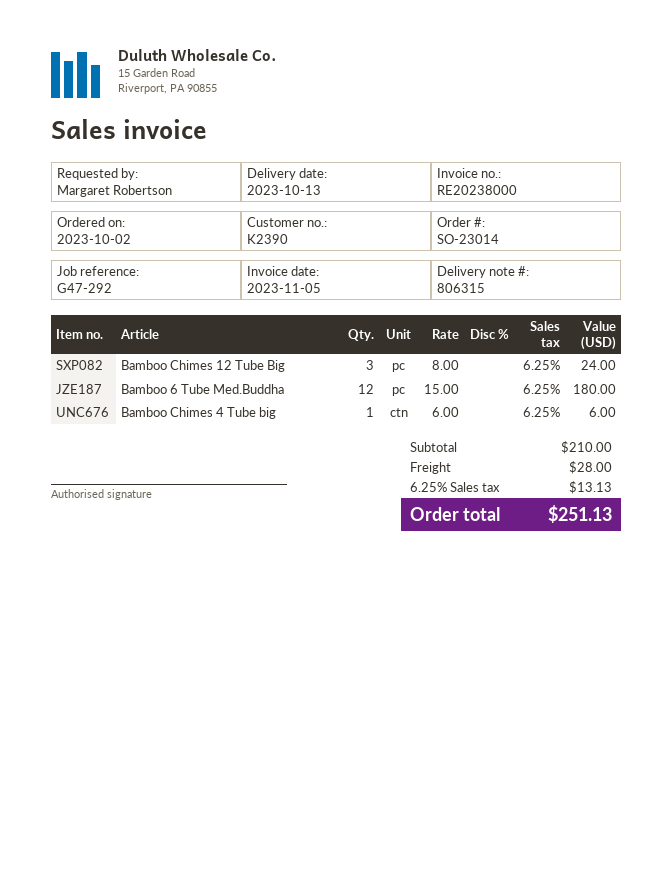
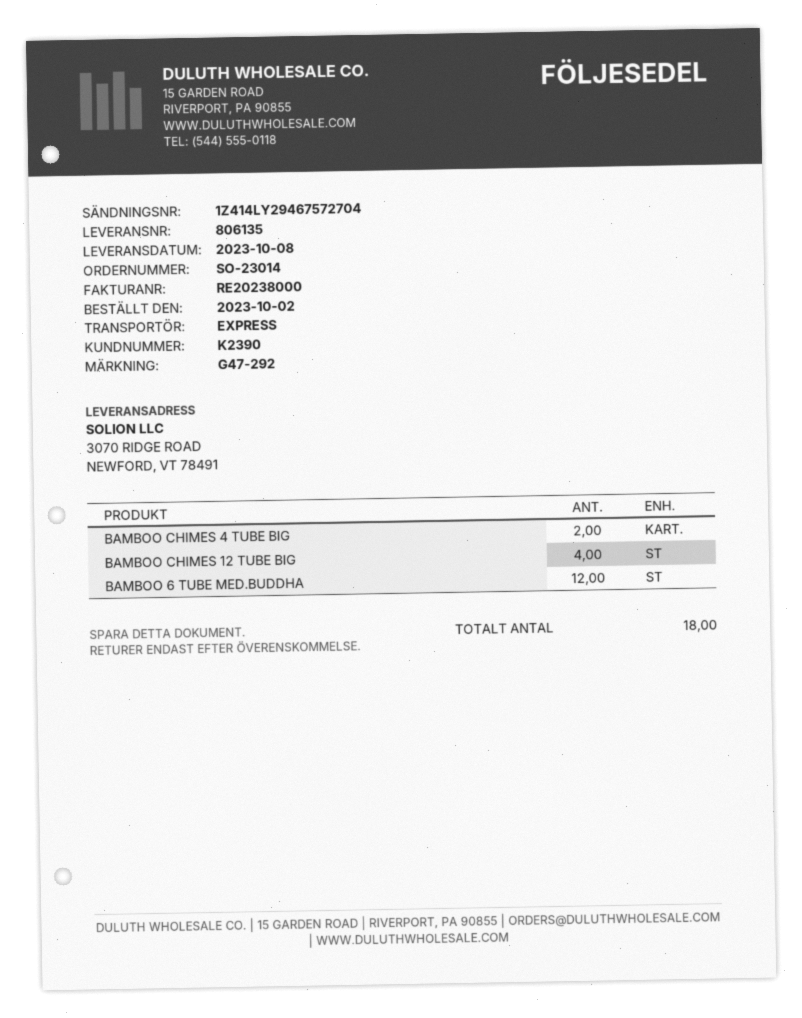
delivery note number: 806315 -> 806135
delivery date: 2023-10-13 -> 2023-10-08
Bamboo Chimes 12 Tube Big: 3 -> 4
Bamboo Chimes 4 Tube big: 1 -> 2

